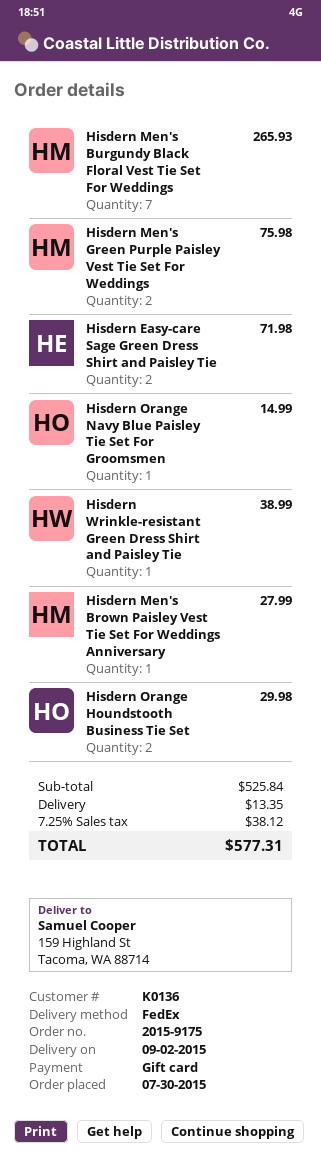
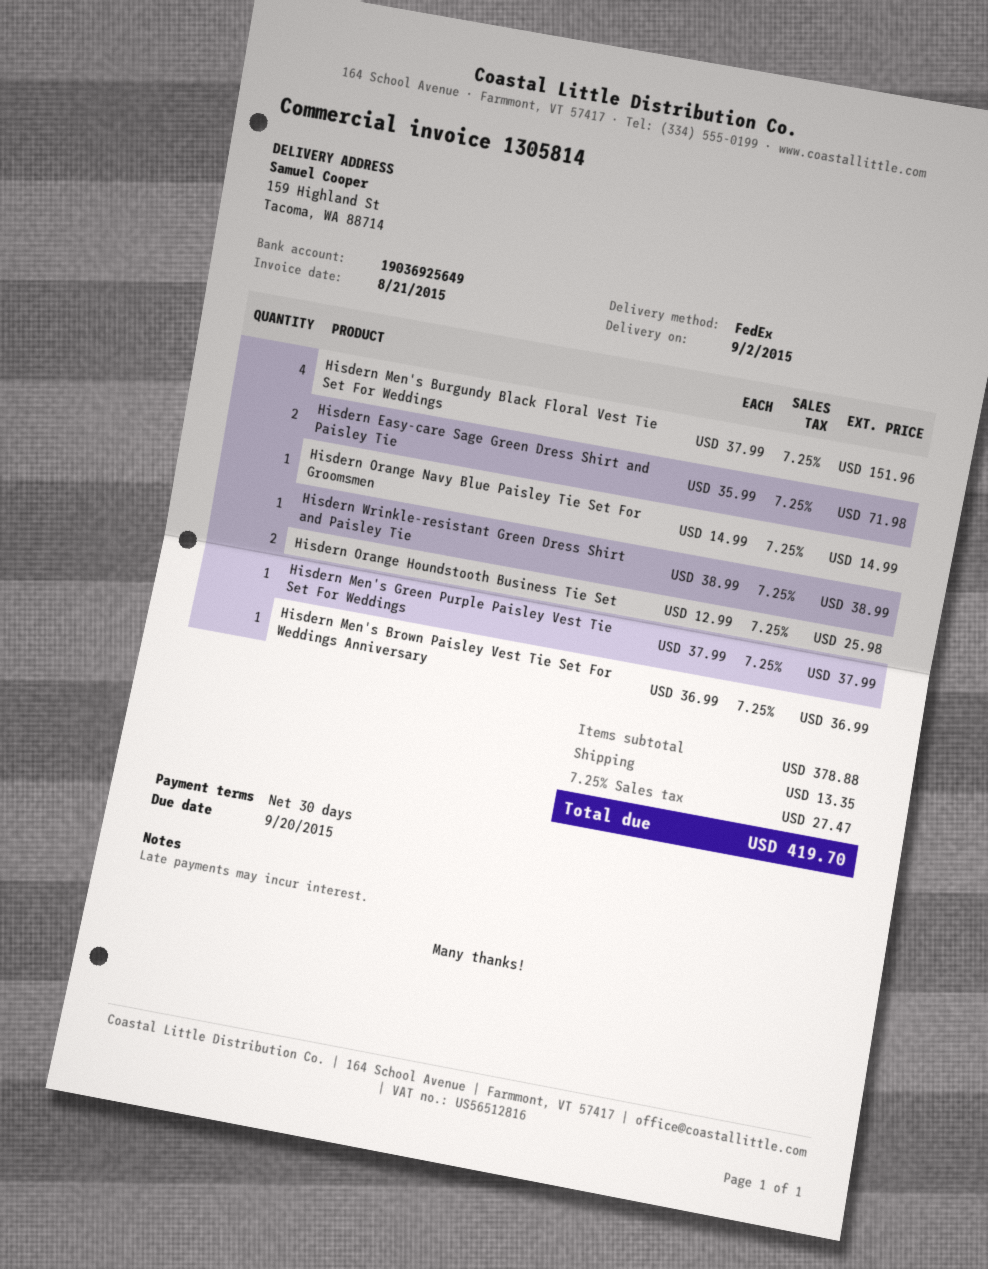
Hisdern Men's Burgundy Black Floral Vest Tie Set For Weddings: 7 for 265.93 -> 4 for 151.96
Hisdern Men's Green Purple Paisley Vest Tie Set For Weddings: 2 for 75.98 -> 1 for 37.99
Hisdern Men's Brown Paisley Vest Tie Set For Weddings Anniversary: 1 for 27.99 -> 1 for 36.99
Hisdern Orange Houndstooth Business Tie Set: 2 for 29.98 -> 2 for 25.98
subtotal: 525.84 -> 378.88
tax: 7.25% = 38.12 -> 7.25% = 27.47
total: 577.31 -> 419.70

